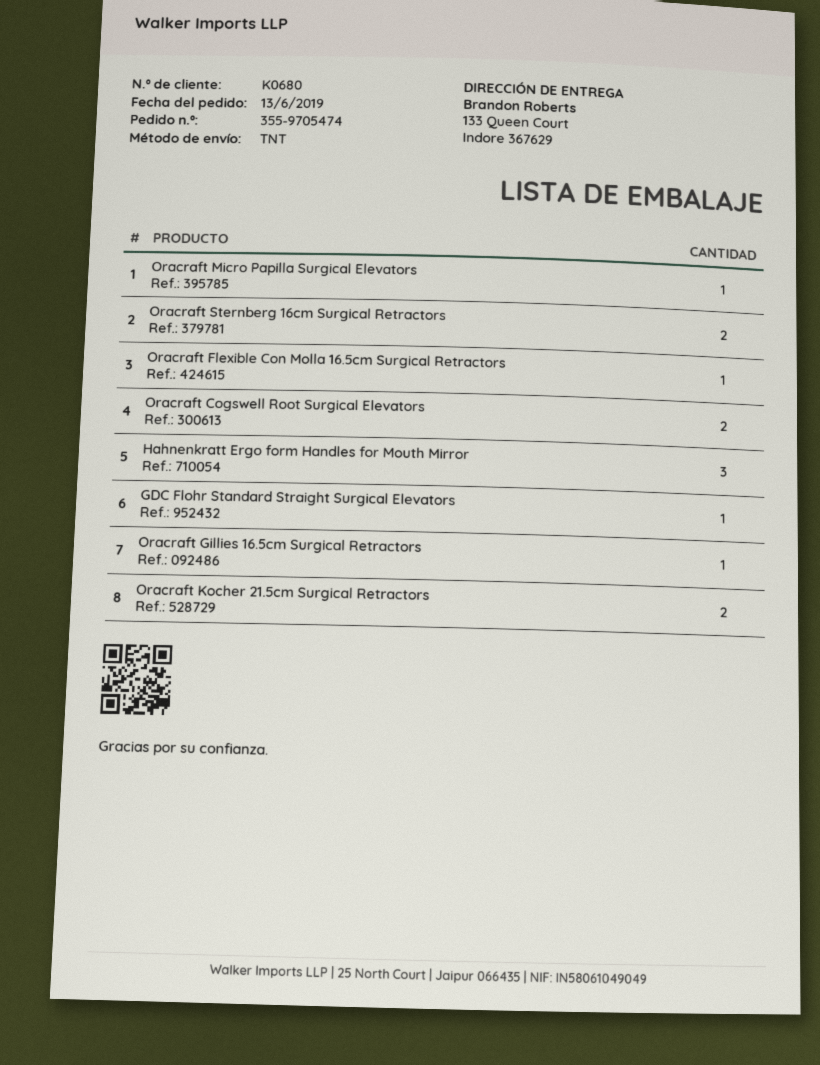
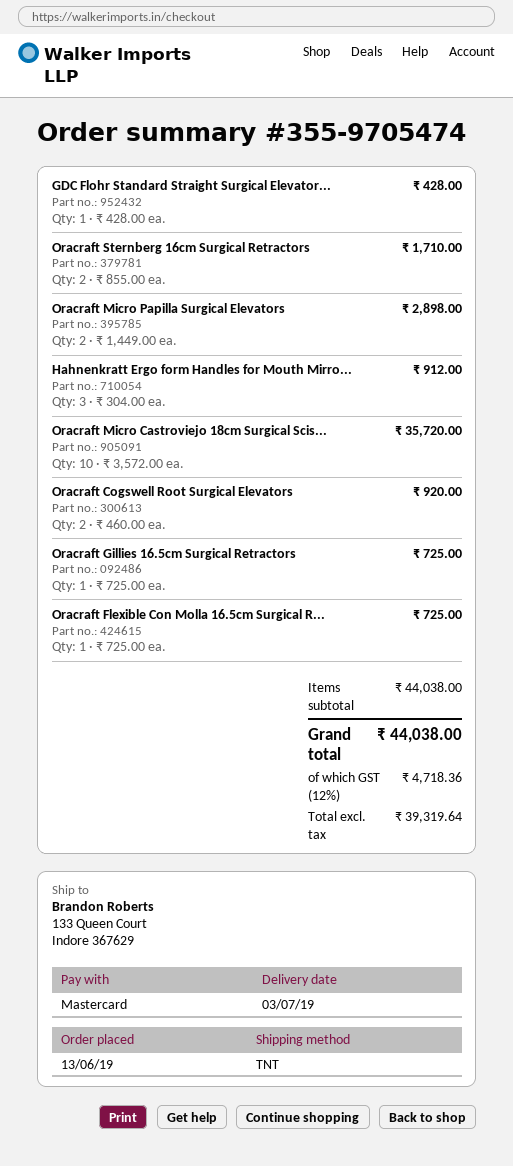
Oracraft Micro Papilla Surgical Elevators: 1 -> 2
Oracraft Kocher 21.5cm Surgical Retractors: 2 -> none
Oracraft Micro Castroviejo 18cm Surgical Scis...: none -> 10

